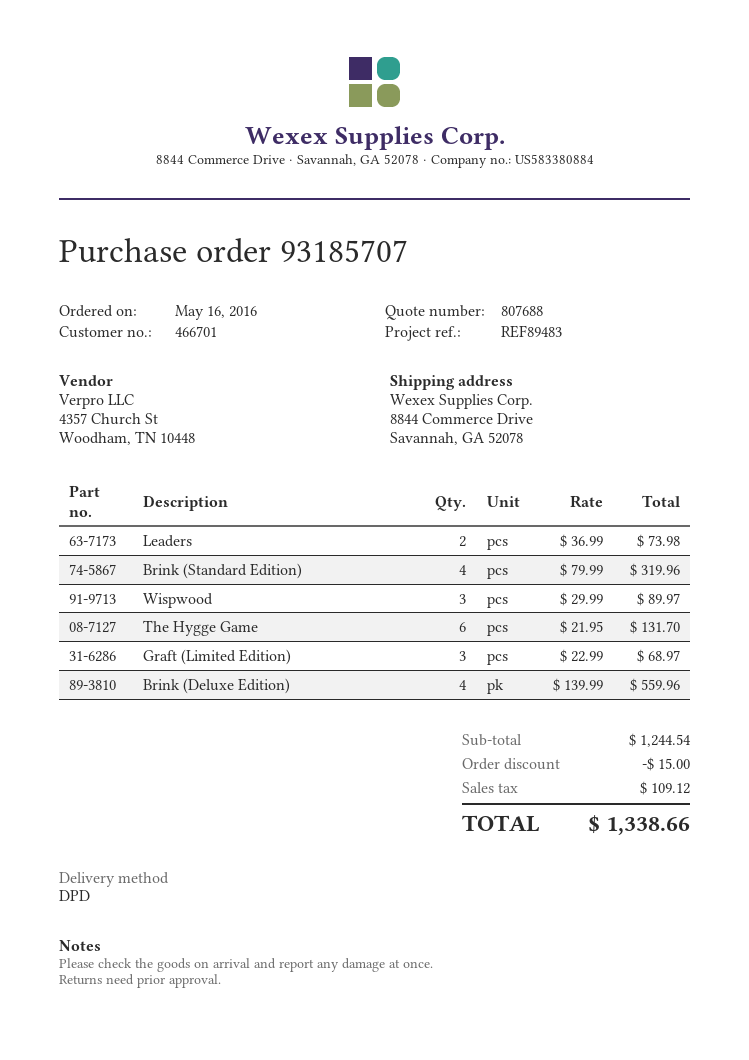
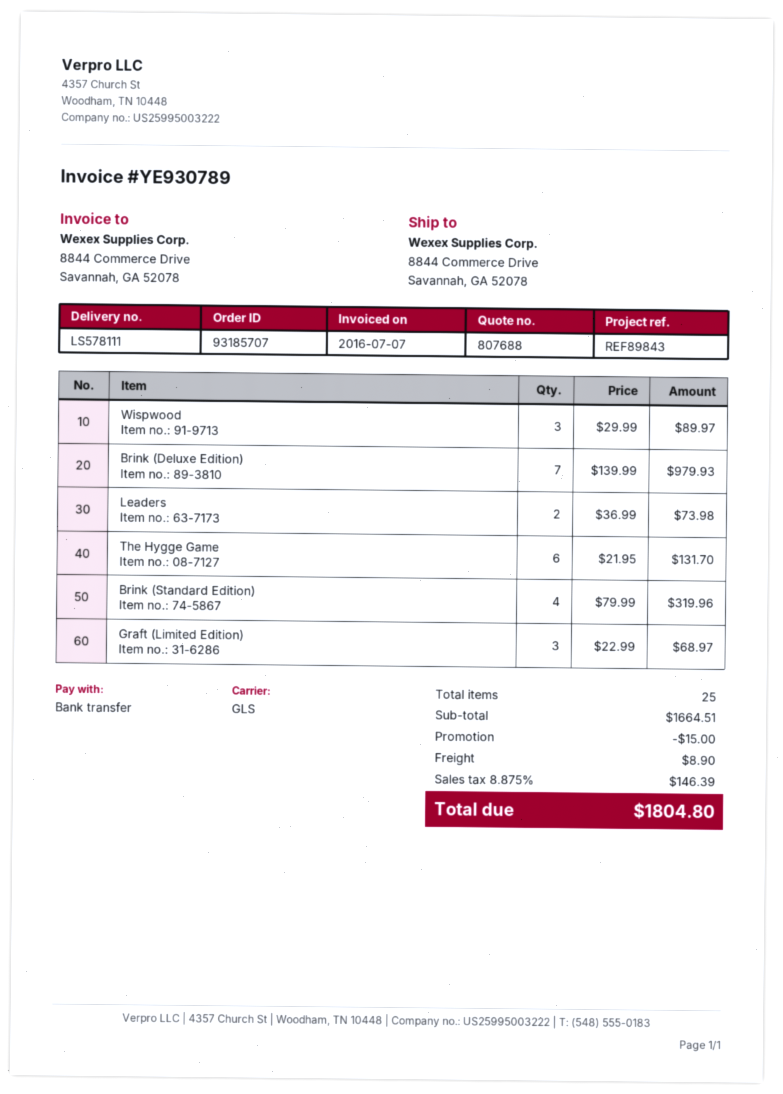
reference: REF89483 -> REF89843
shipping method: DPD -> GLS
Brink (Deluxe Edition): 4 x 139.99 = 559.96 -> 7 x 139.99 = 979.93
subtotal: 1244.54 -> 1664.51
shipping: none -> 8.90
tax: 109.12 -> 146.39
total: 1338.66 -> 1804.80

